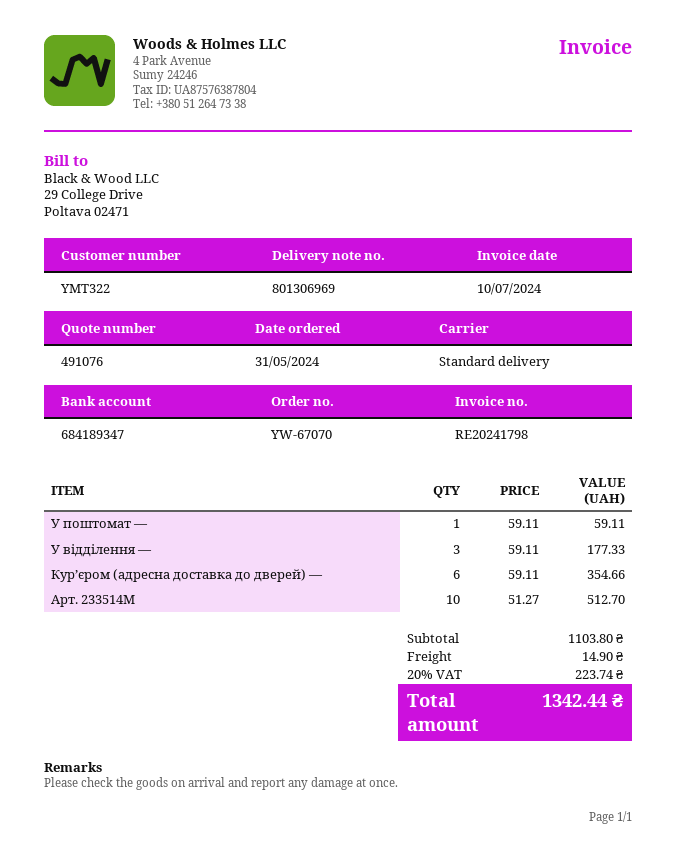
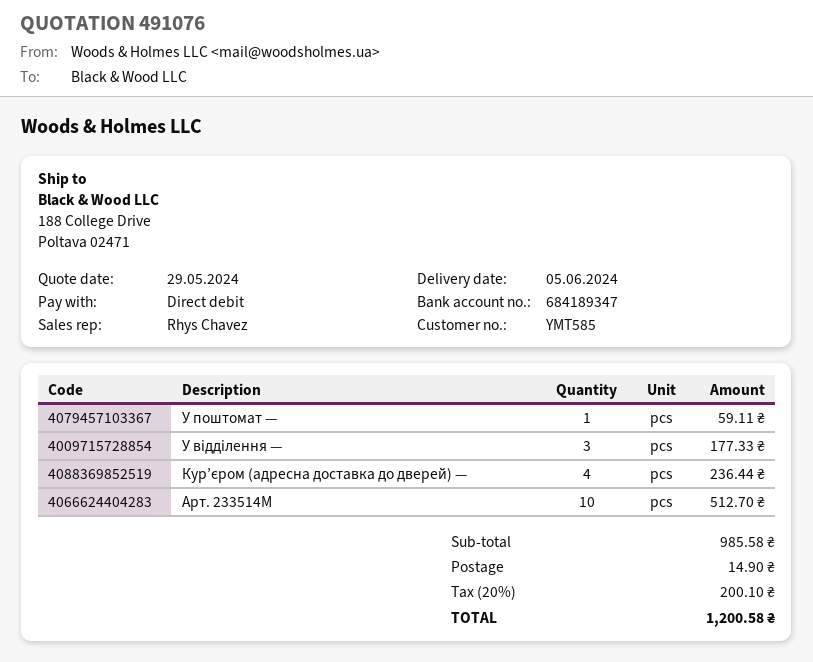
customer number: YMT322 -> YMT585
Кур’єром (адресна доставка до дверей) —: 6 for 354.66 -> 4 for 236.44
subtotal: 1103.80 -> 985.58
tax: 20% = 223.74 -> 20% = 200.10
total: 1342.44 -> 1200.58

